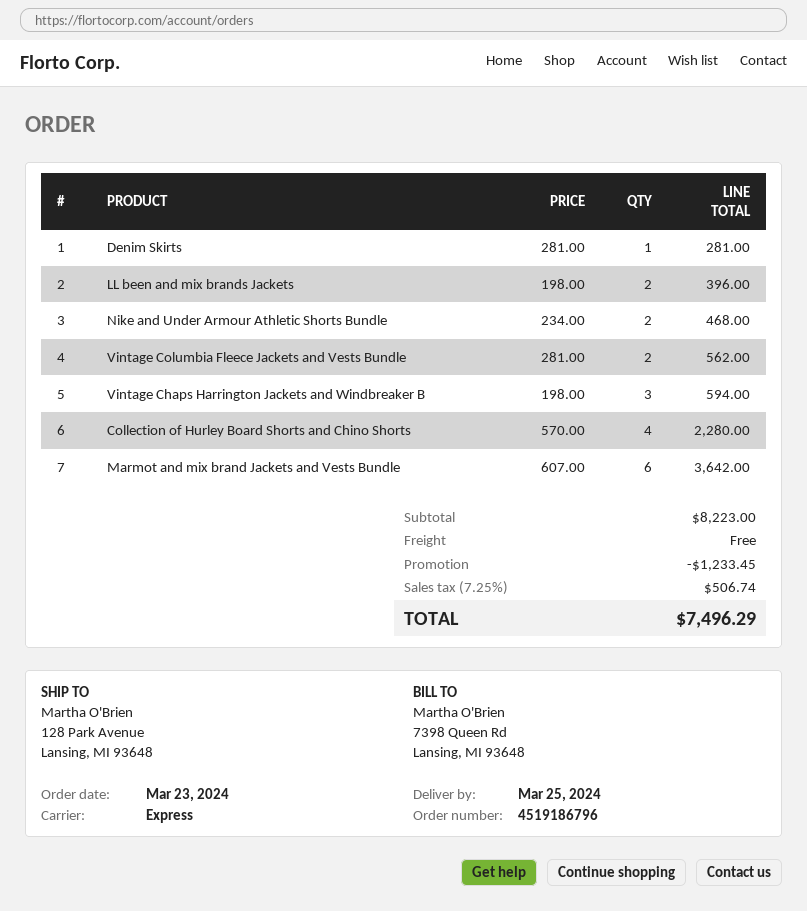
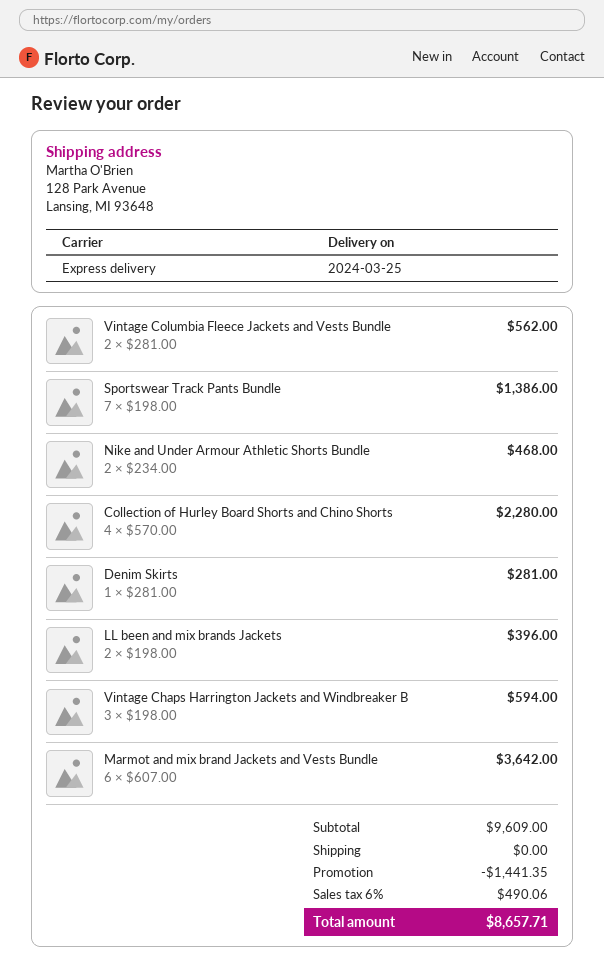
Sportswear Track Pants Bundle: none -> 7 x 198.00 = 1386.00
subtotal: 8223.00 -> 9609.00
discount: 1233.45 -> 1441.35
tax: 7.25% = 506.74 -> 6% = 490.06
total: 7496.29 -> 8657.71

